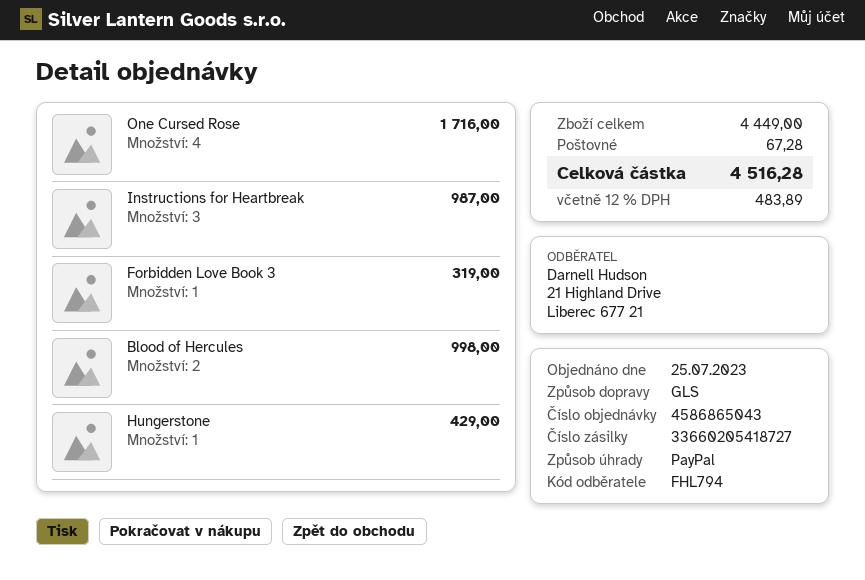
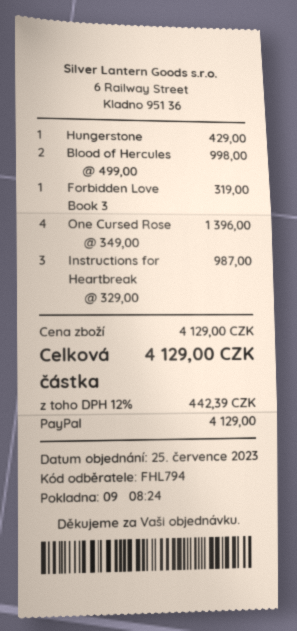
One Cursed Rose: 4 for 1716.00 -> 4 for 1396.00
subtotal: 4449.00 -> 4129.00
shipping: 67.28 -> none
tax: 12% = 483.89 -> 12% = 442.39
total: 4516.28 -> 4129.00

